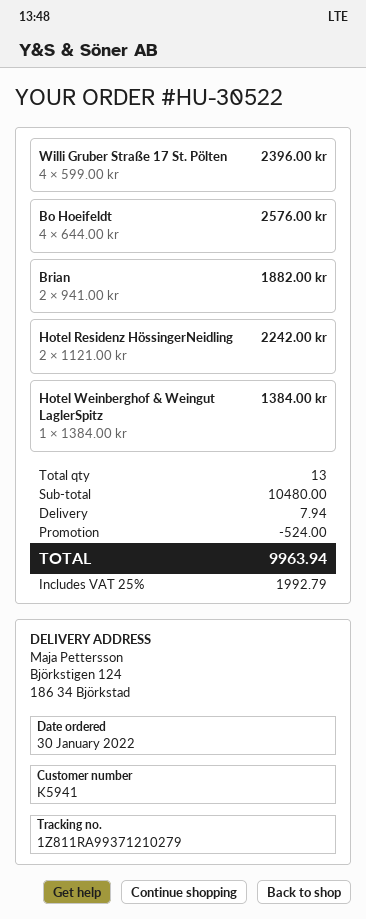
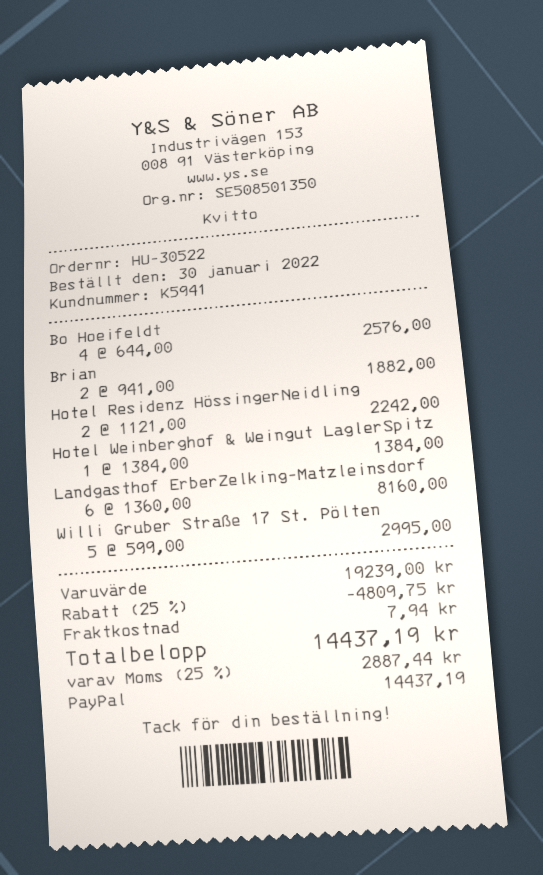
Willi Gruber Straße 17 St. Pölten: 4 x 599.00 = 2396.00 -> 5 x 599.00 = 2995.00
Landgasthof ErberZelking-Matzleinsdorf: none -> 6 x 1360.00 = 8160.00
subtotal: 10480.00 -> 19239.00
discount: 524.00 -> 4809.75
tax: 25% = 1992.79 -> 25% = 2887.44
total: 9963.94 -> 14437.19

